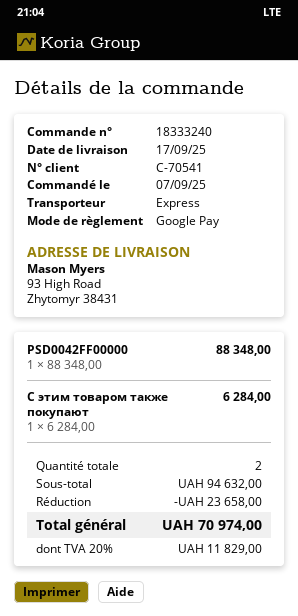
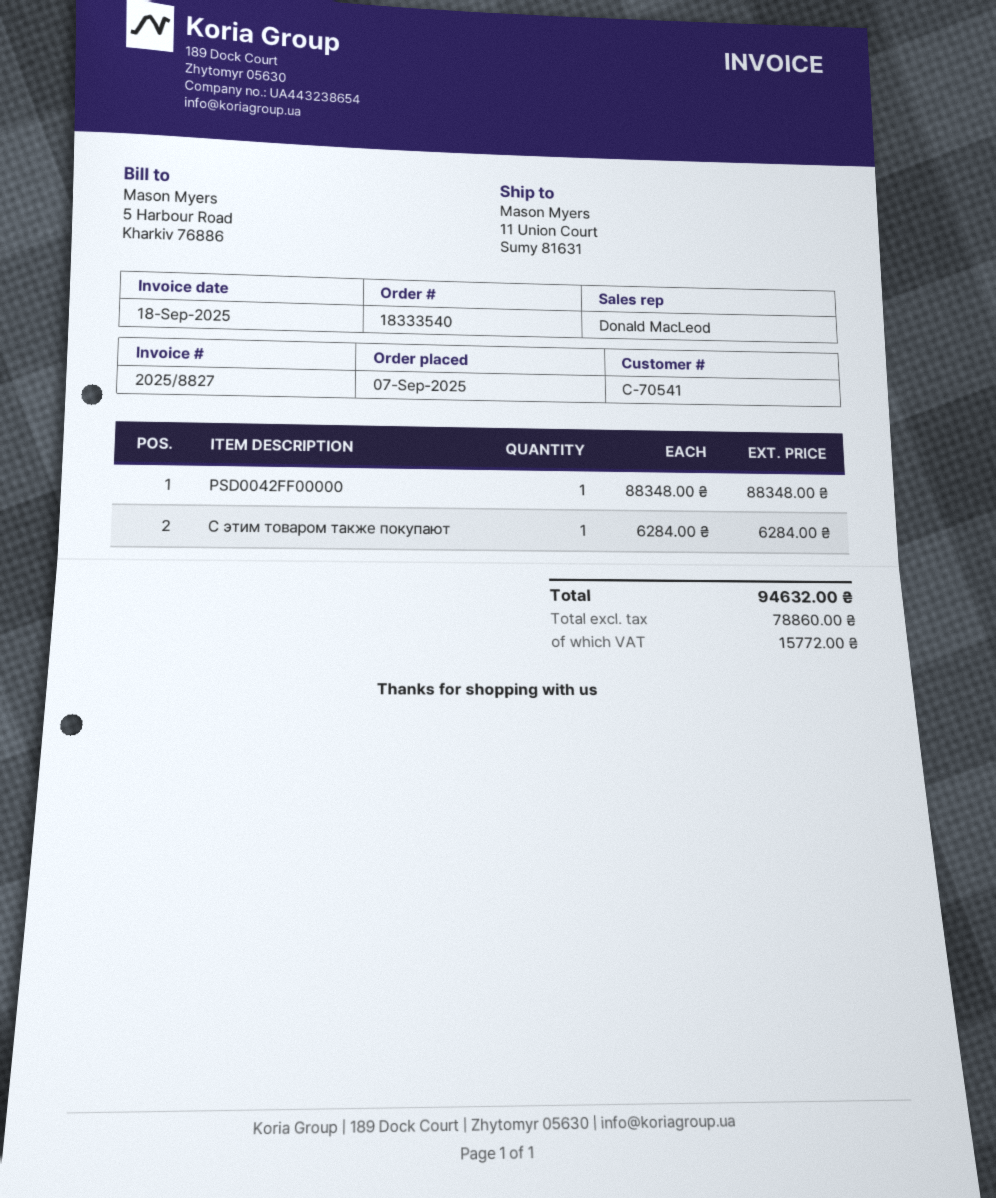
order number: 18333240 -> 18333540
ship to: 93 High Road, Zhytomyr 38431 -> 11 Union Court, Sumy 81631
discount: 23658.00 -> none
tax: 11829.00 -> 15772.00
total: 70974.00 -> 94632.00

